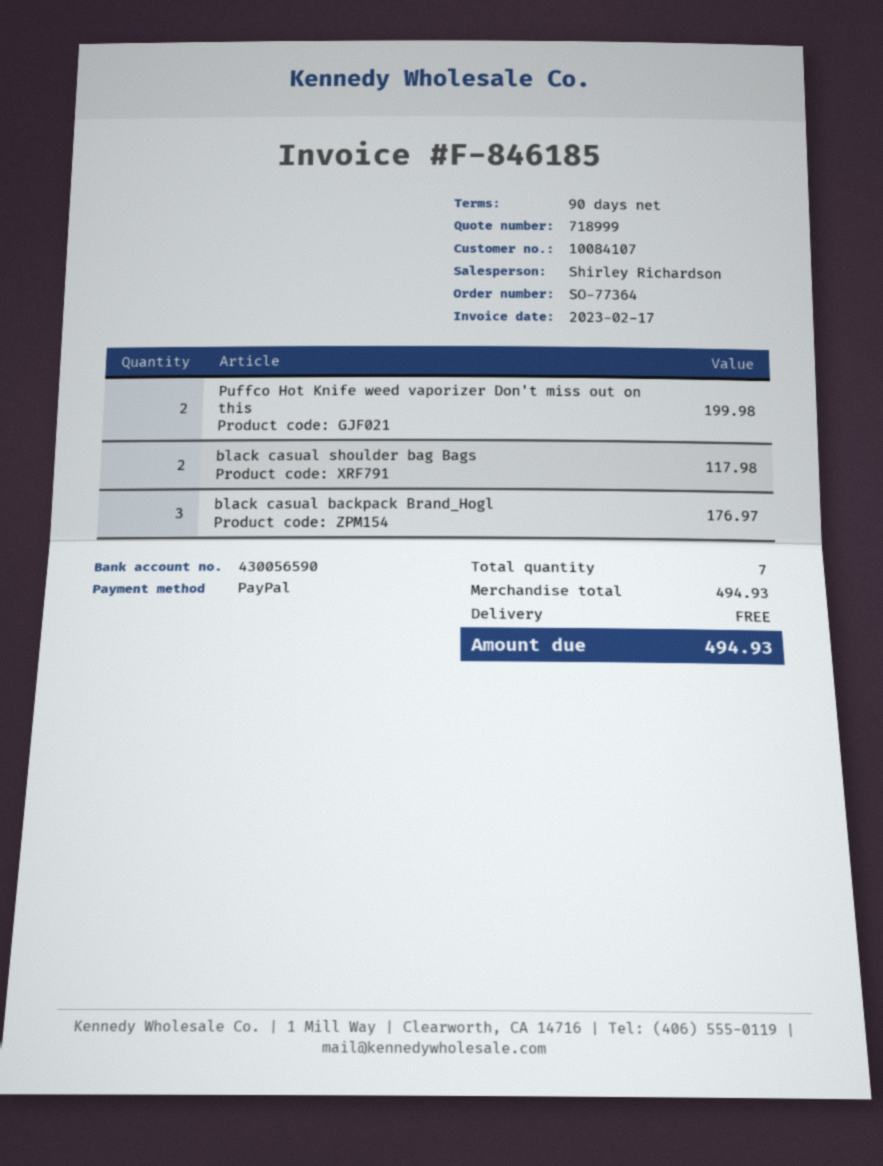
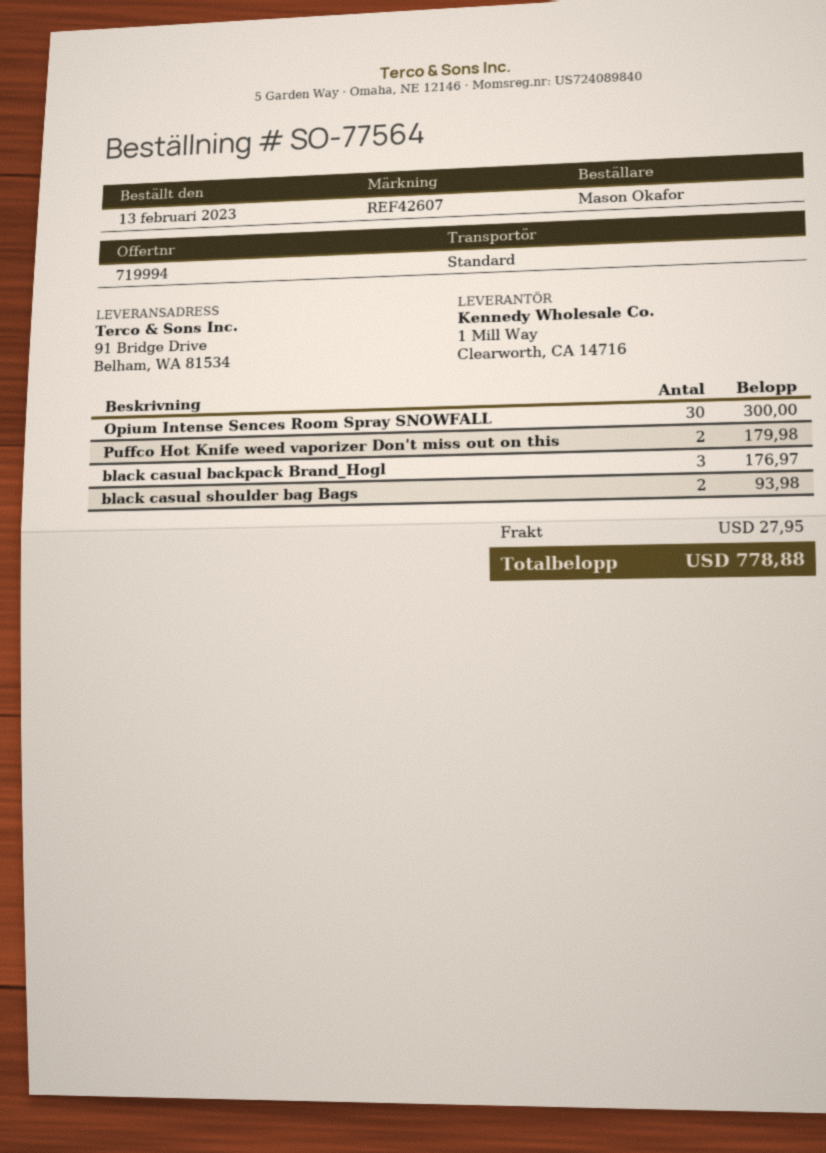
quote number: 718999 -> 719994
order number: SO-77364 -> SO-77564
Puffco Hot Knife weed vaporizer Don't miss out on this: 2 for 199.98 -> 2 for 179.98
black casual shoulder bag Bags: 2 for 117.98 -> 2 for 93.98
Opium Intense Sences Room Spray SNOWFALL: none -> 30 for 300.00
shipping: 0.00 -> 27.95
total: 494.93 -> 778.88

